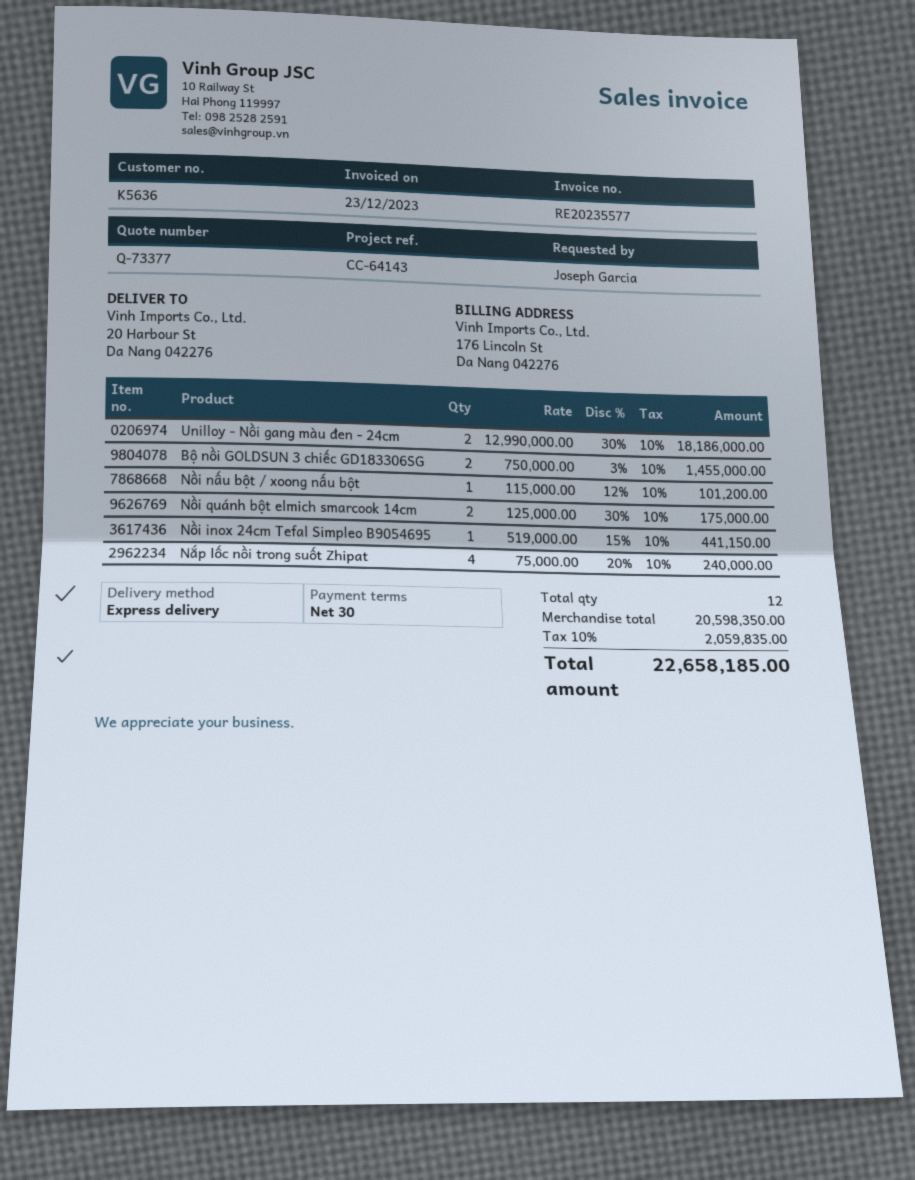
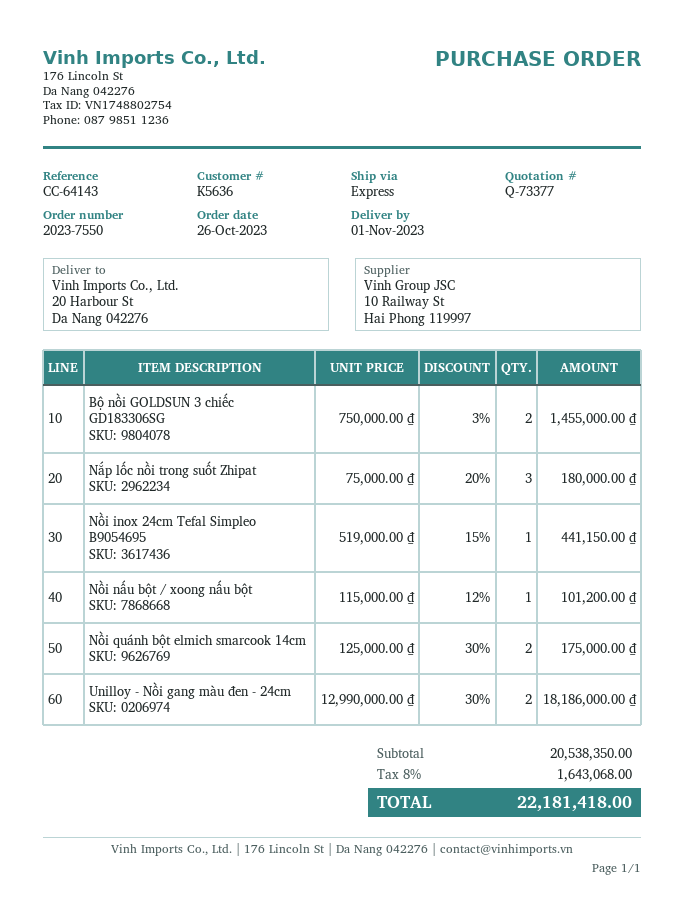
Nắp lốc nồi trong suốt Zhipat: 4 x 75000.00 - 20% = 240000.00 -> 3 x 75000.00 - 20% = 180000.00
subtotal: 20598350.00 -> 20538350.00
tax: 10% = 2059835.00 -> 8% = 1643068.00
total: 22658185.00 -> 22181418.00

